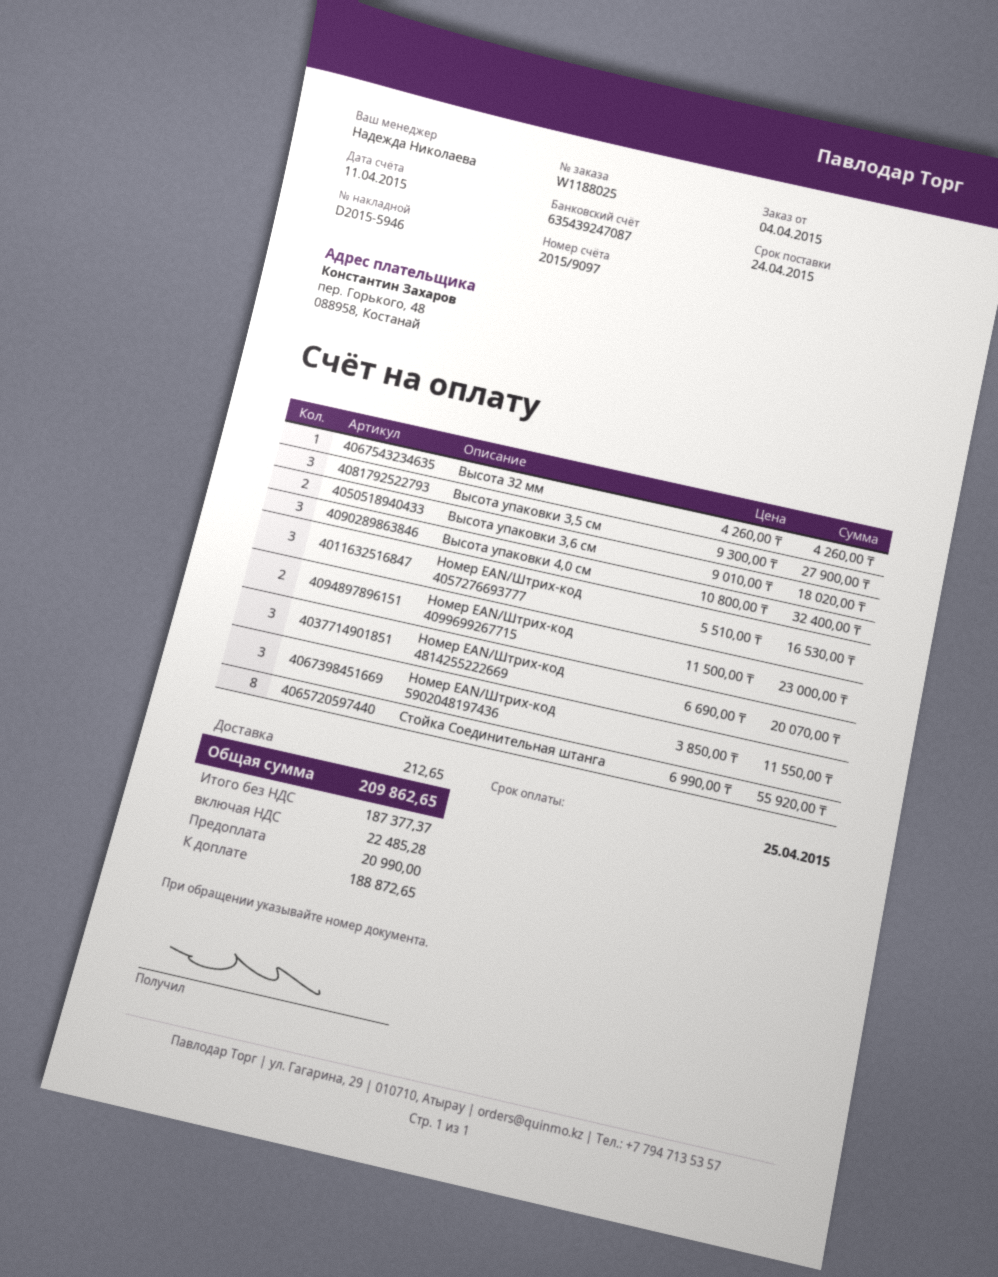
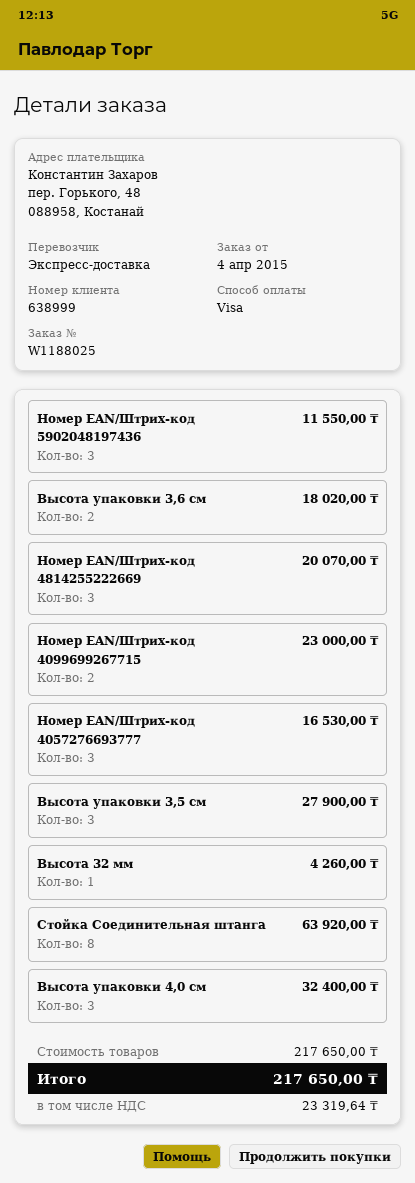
Стойка Соединительная штанга: 8 for 55920.00 -> 8 for 63920.00
shipping: 212.65 -> none
tax: 22485.28 -> 23319.64
total: 209862.65 -> 217650.00

